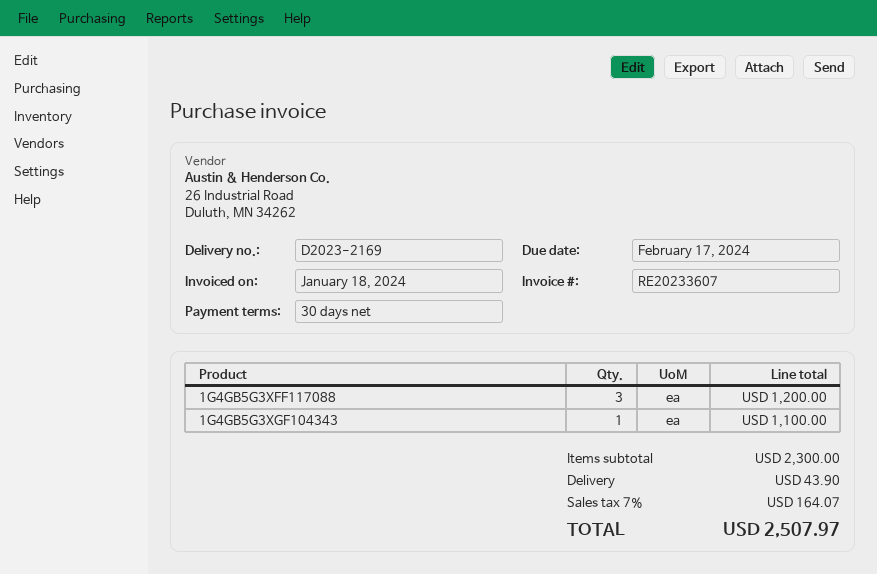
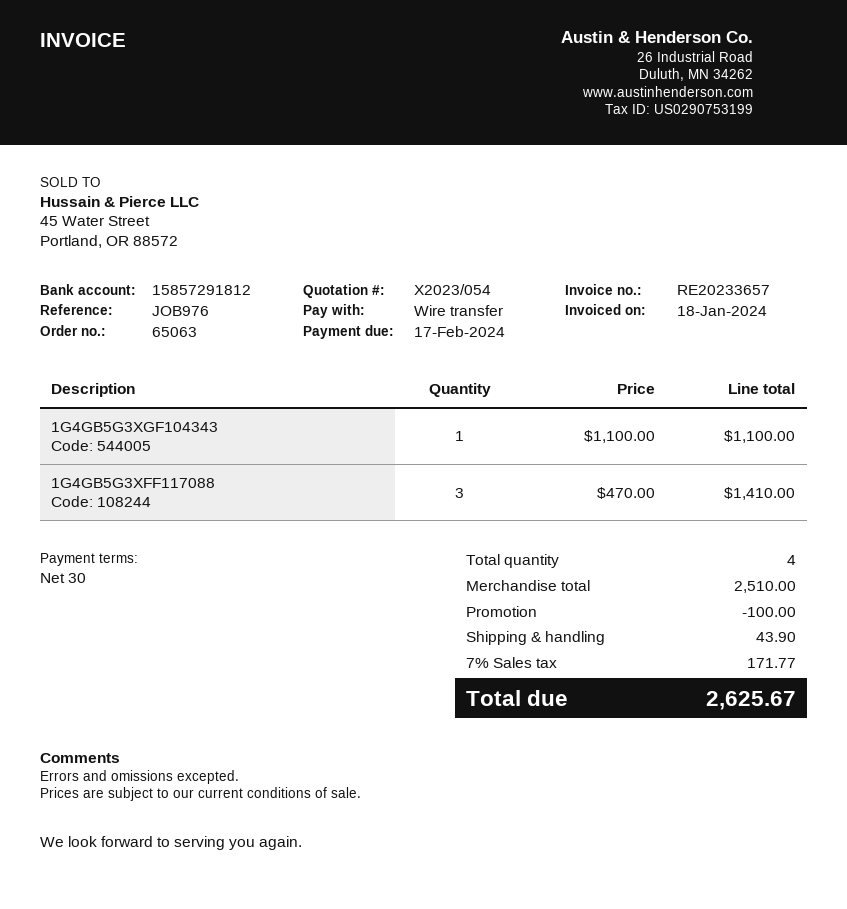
invoice number: RE20233607 -> RE20233657
1G4GB5G3XFF117088: 3 for 1200.00 -> 3 for 1410.00
subtotal: 2300.00 -> 2510.00
discount: none -> 100.00
tax: 7% = 164.07 -> 7% = 171.77
total: 2507.97 -> 2625.67

